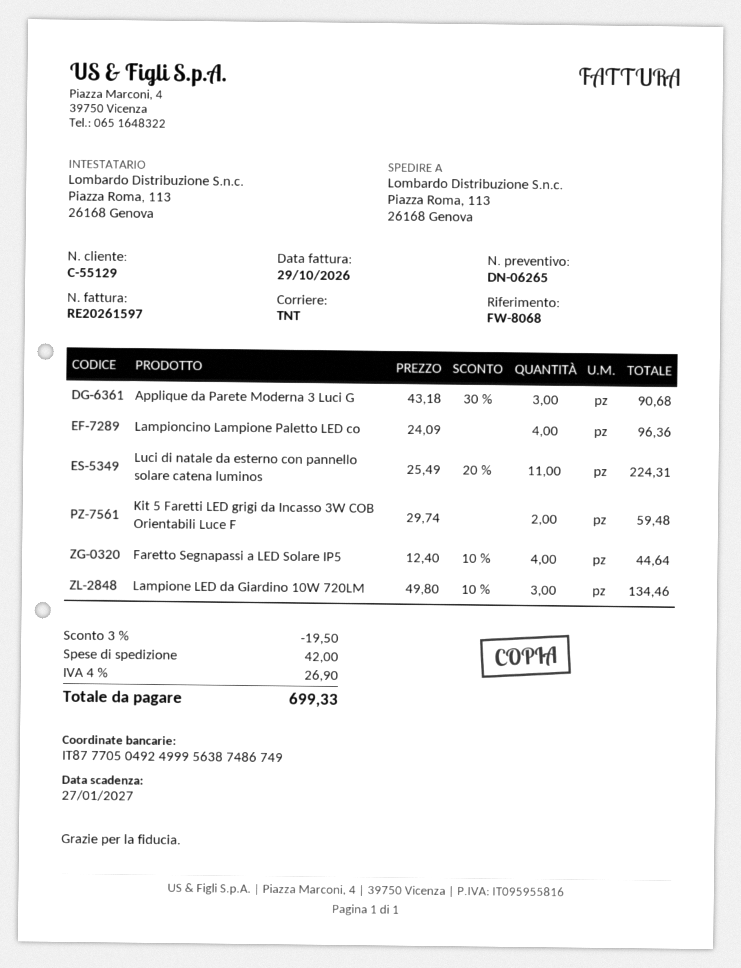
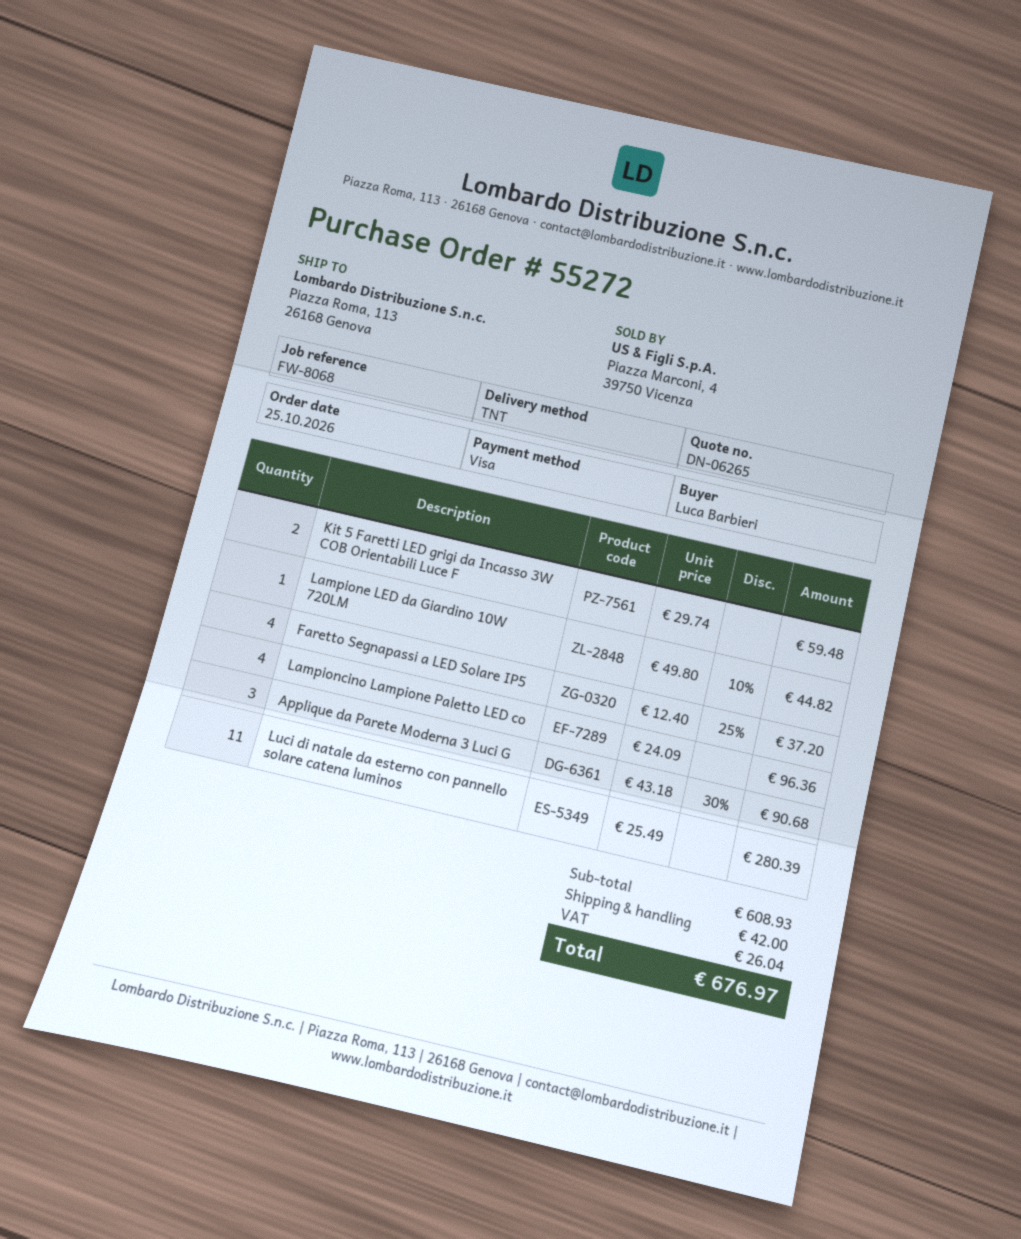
Luci di natale da esterno con pannello solare catena luminos: 11 x 25.49 - 20% = 224.31 -> 11 x 25.49 = 280.39
Faretto Segnapassi a LED Solare IP5: 4 x 12.40 - 10% = 44.64 -> 4 x 12.40 - 25% = 37.20
Lampione LED da Giardino 10W 720LM: 3 x 49.80 - 10% = 134.46 -> 1 x 49.80 - 10% = 44.82
discount: 3% = 19.50 -> none
tax: 26.90 -> 26.04
total: 699.33 -> 676.97

